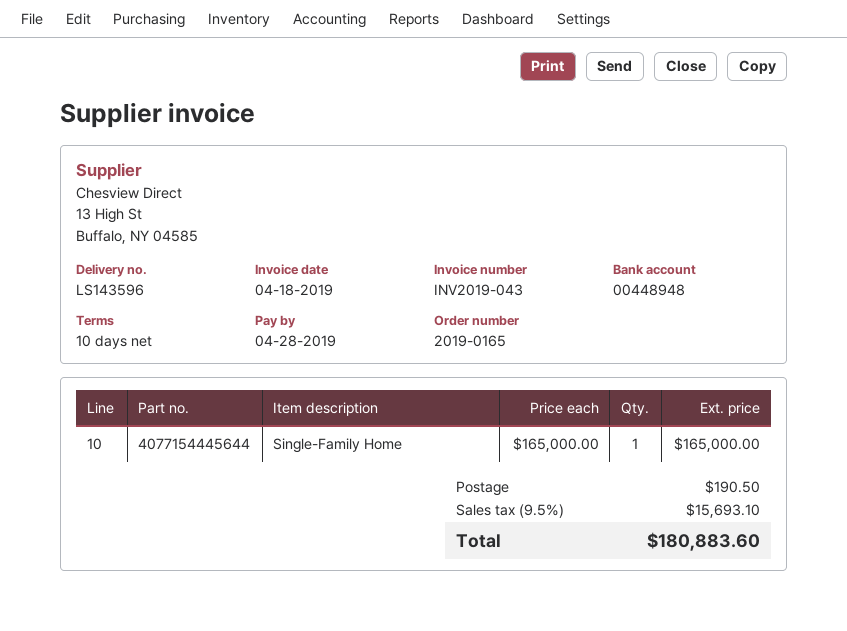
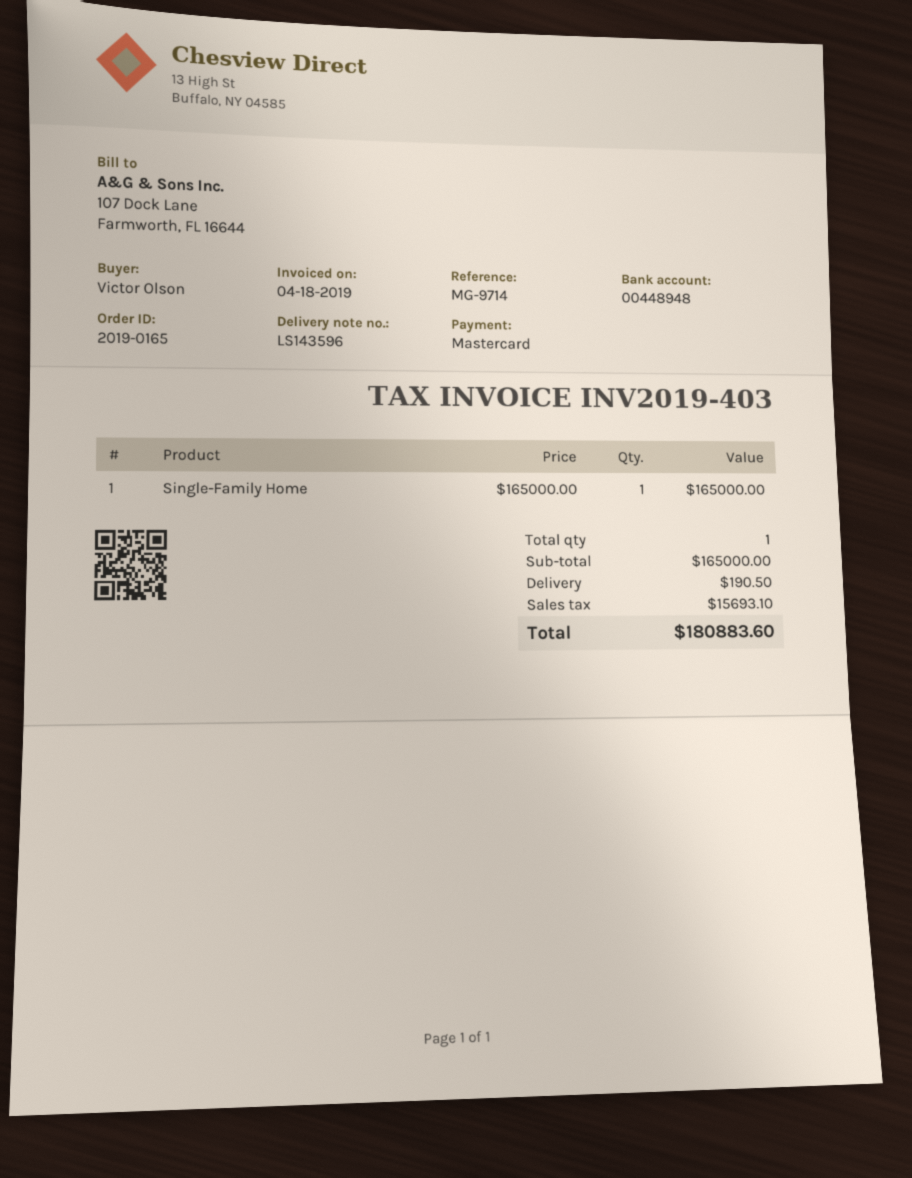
invoice number: INV2019-043 -> INV2019-403

